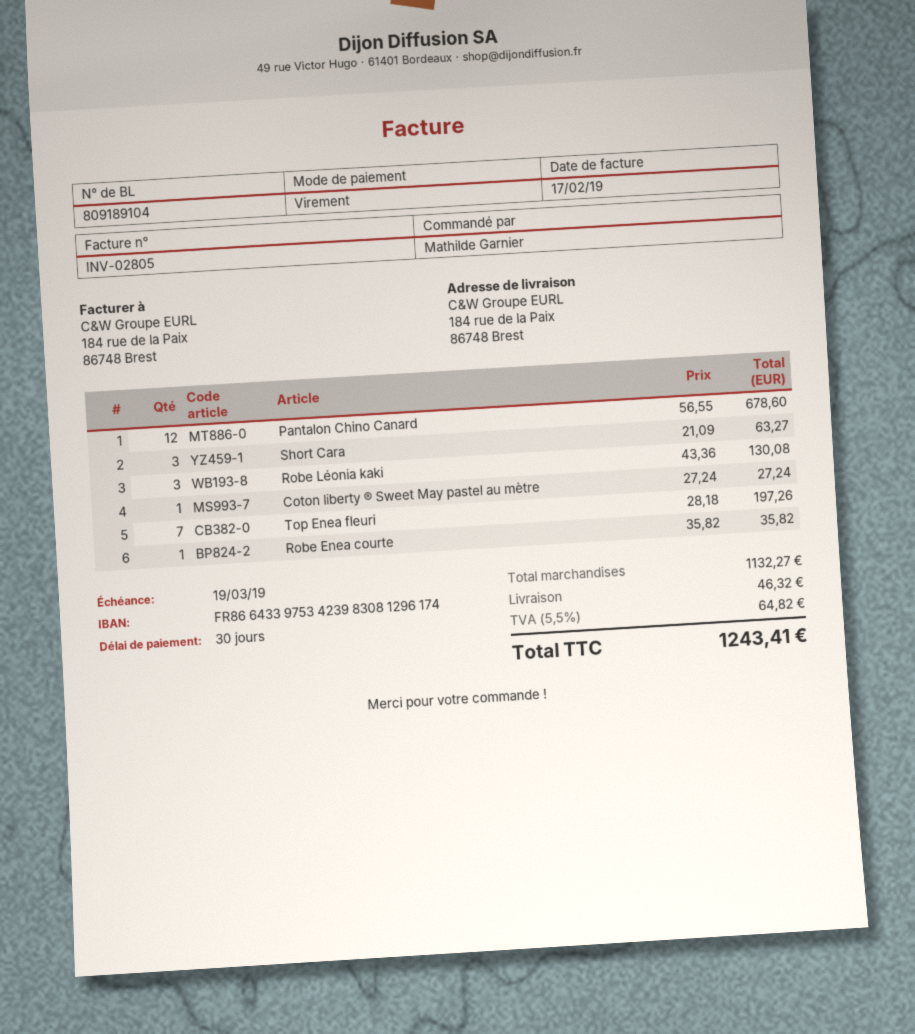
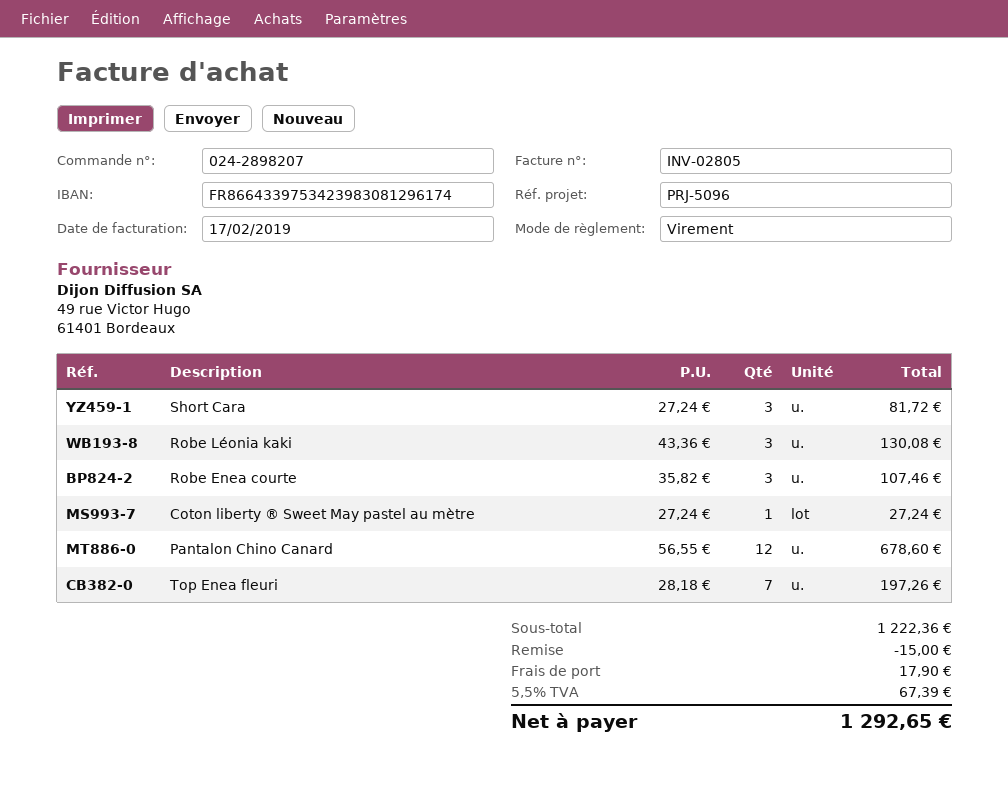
Short Cara: 3 x 21.09 = 63.27 -> 3 x 27.24 = 81.72
Robe Enea courte: 1 x 35.82 = 35.82 -> 3 x 35.82 = 107.46
subtotal: 1132.27 -> 1222.36
discount: none -> 15.00
shipping: 46.32 -> 17.90
tax: 5.5% = 64.82 -> 5.5% = 67.39
total: 1243.41 -> 1292.65

